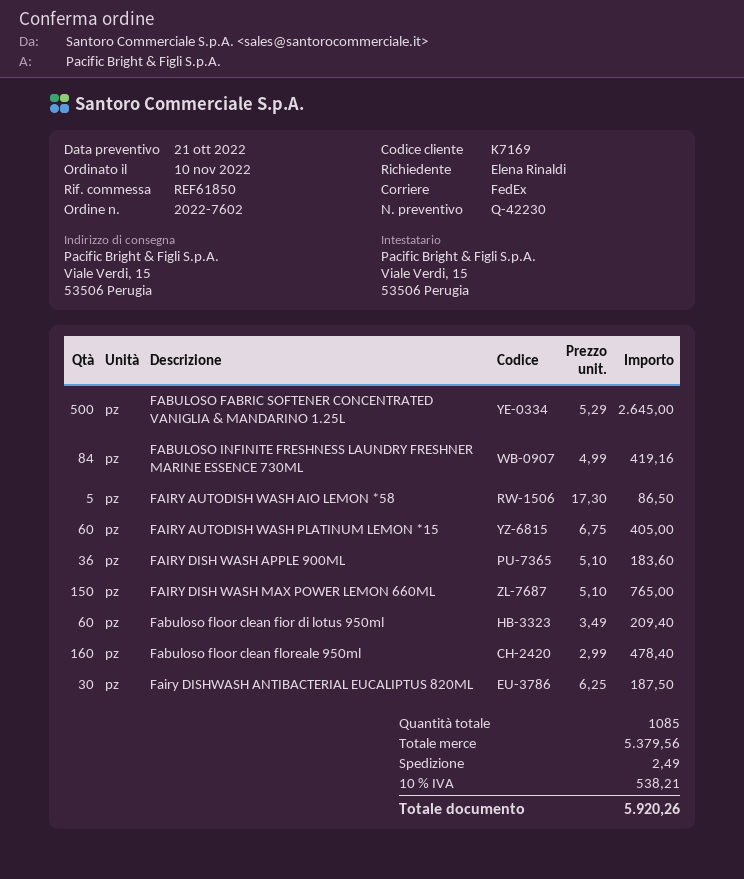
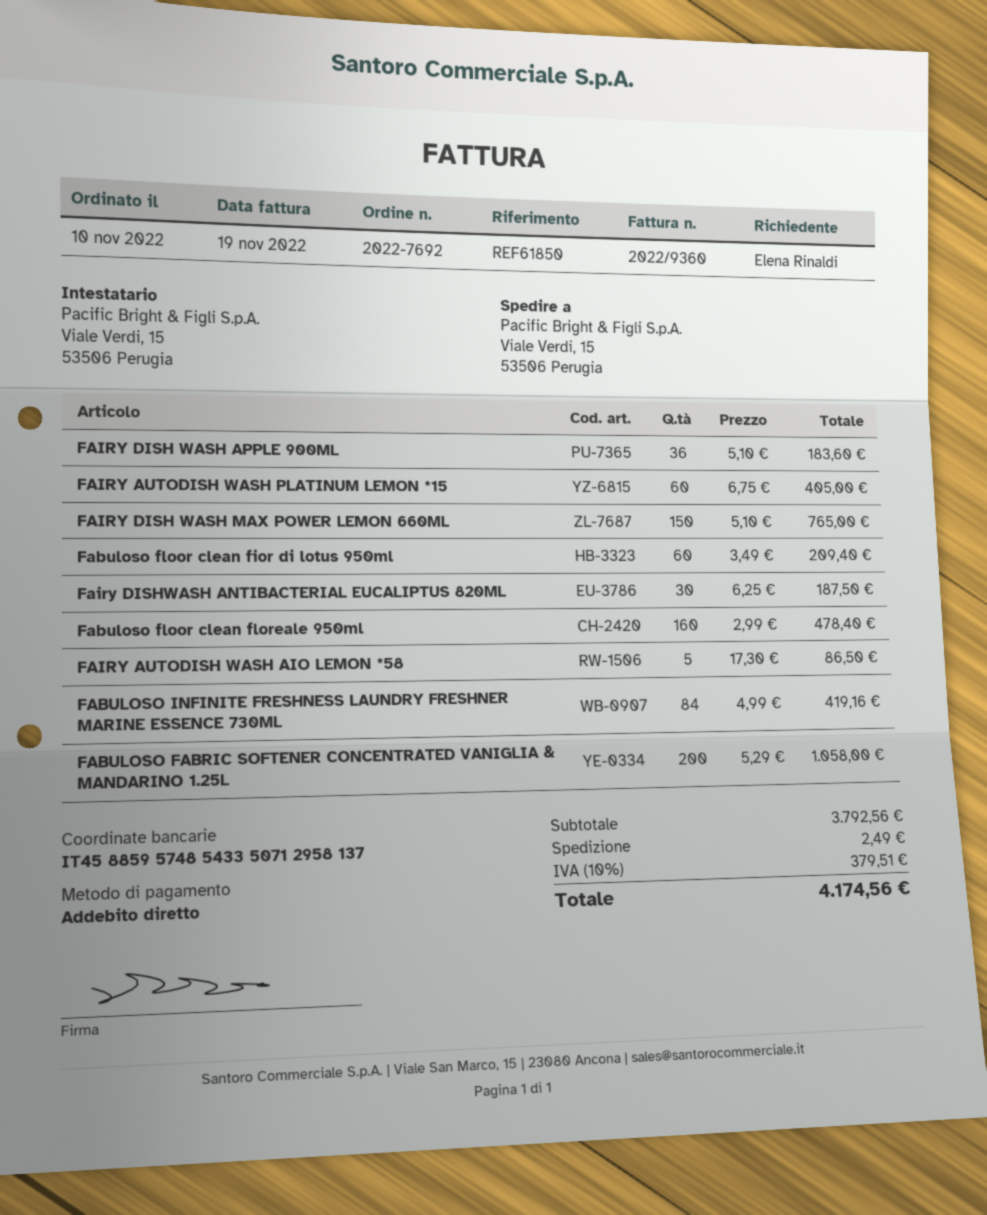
order number: 2022-7602 -> 2022-7692
FABULOSO FABRIC SOFTENER CONCENTRATED VANIGLIA & MANDARINO 1.25L: 500 x 5.29 = 2645.00 -> 200 x 5.29 = 1058.00
subtotal: 5379.56 -> 3792.56
tax: 10% = 538.21 -> 10% = 379.51
total: 5920.26 -> 4174.56

